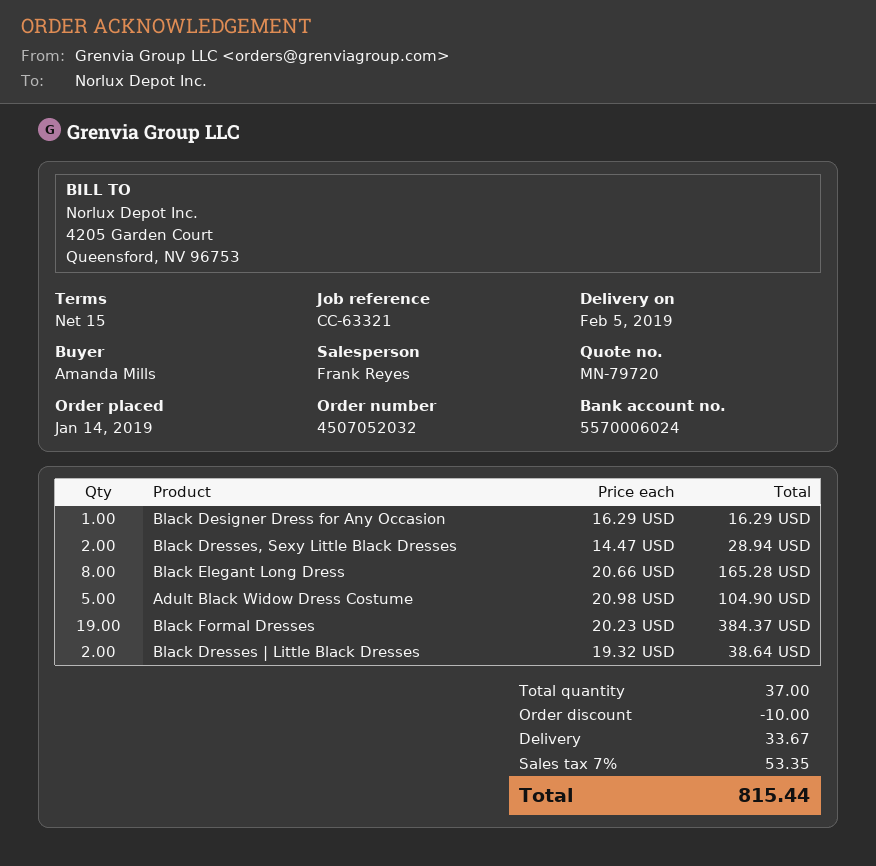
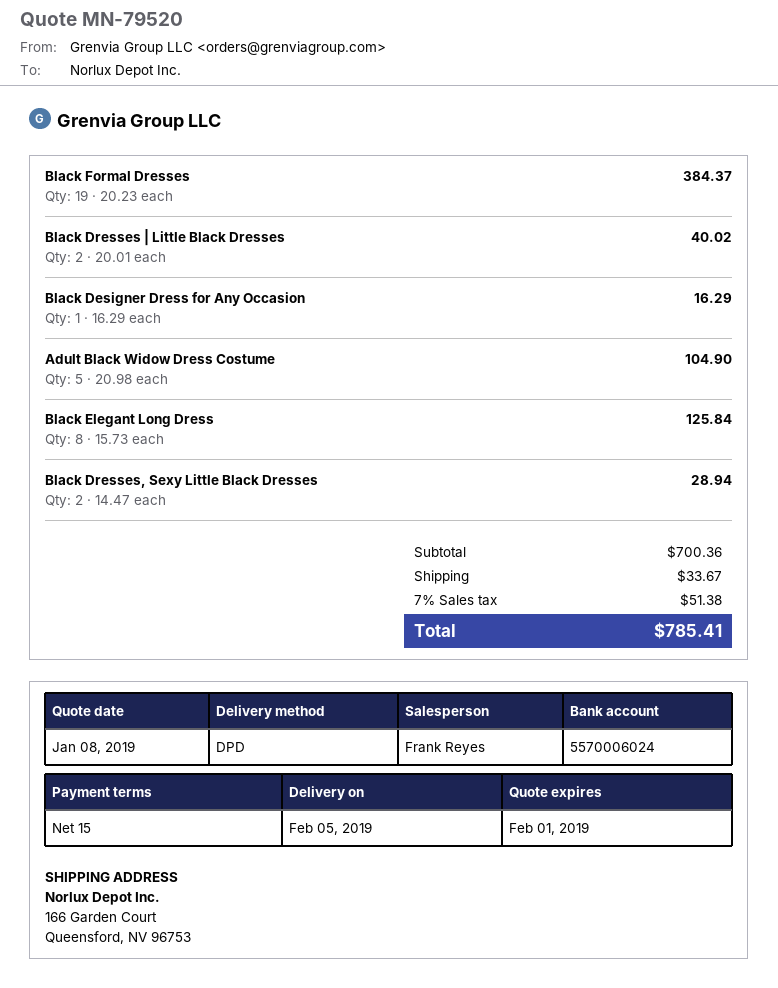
quote number: MN-79720 -> MN-79520
Black Elegant Long Dress: 8 x 20.66 = 165.28 -> 8 x 15.73 = 125.84
Black Dresses | Little Black Dresses: 2 x 19.32 = 38.64 -> 2 x 20.01 = 40.02
discount: 10.00 -> none
tax: 7% = 53.35 -> 7% = 51.38
total: 815.44 -> 785.41

